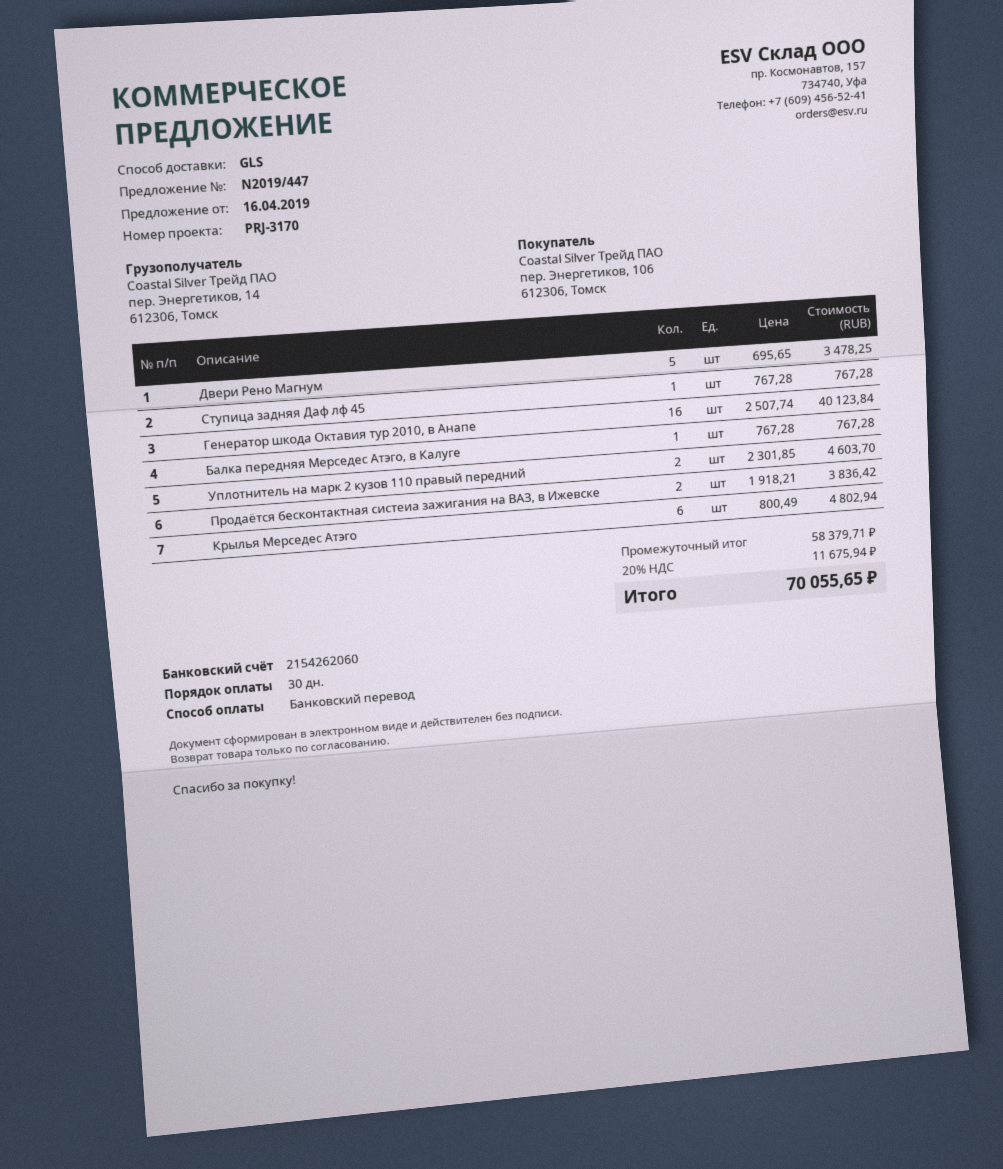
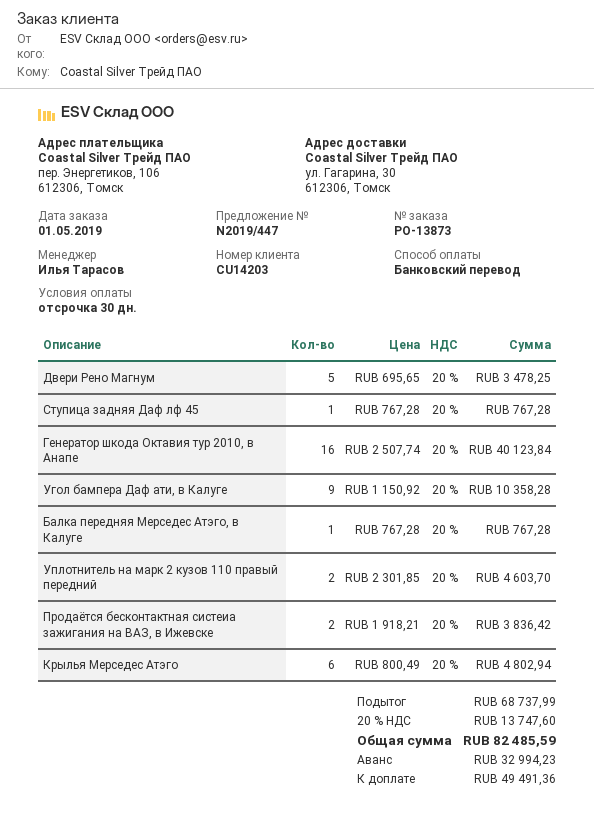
ship to: пер. Энергетиков, 14, 612306, Томск -> ул. Гагарина, 30, 612306, Томск
Угол бампера Даф ати, в Калуге: none -> 9 x 1150.92 = 10358.28
subtotal: 58379.71 -> 68737.99
tax: 20% = 11675.94 -> 20% = 13747.60
total: 70055.65 -> 82485.59

